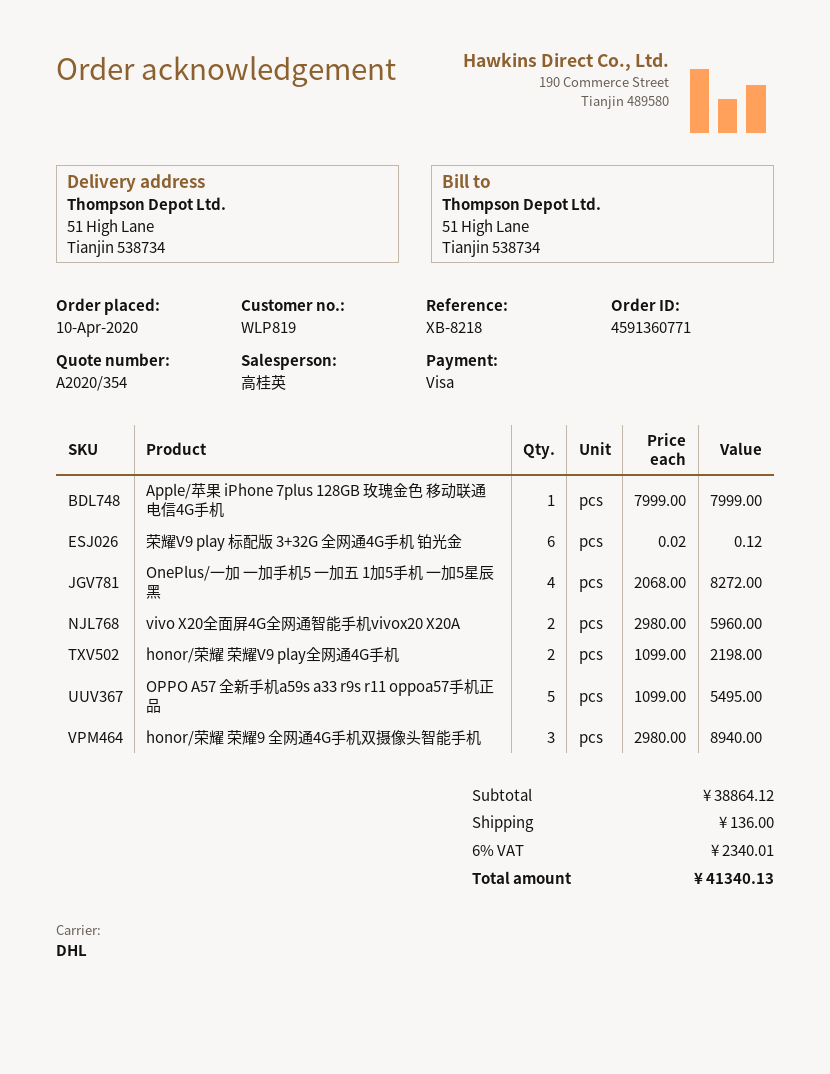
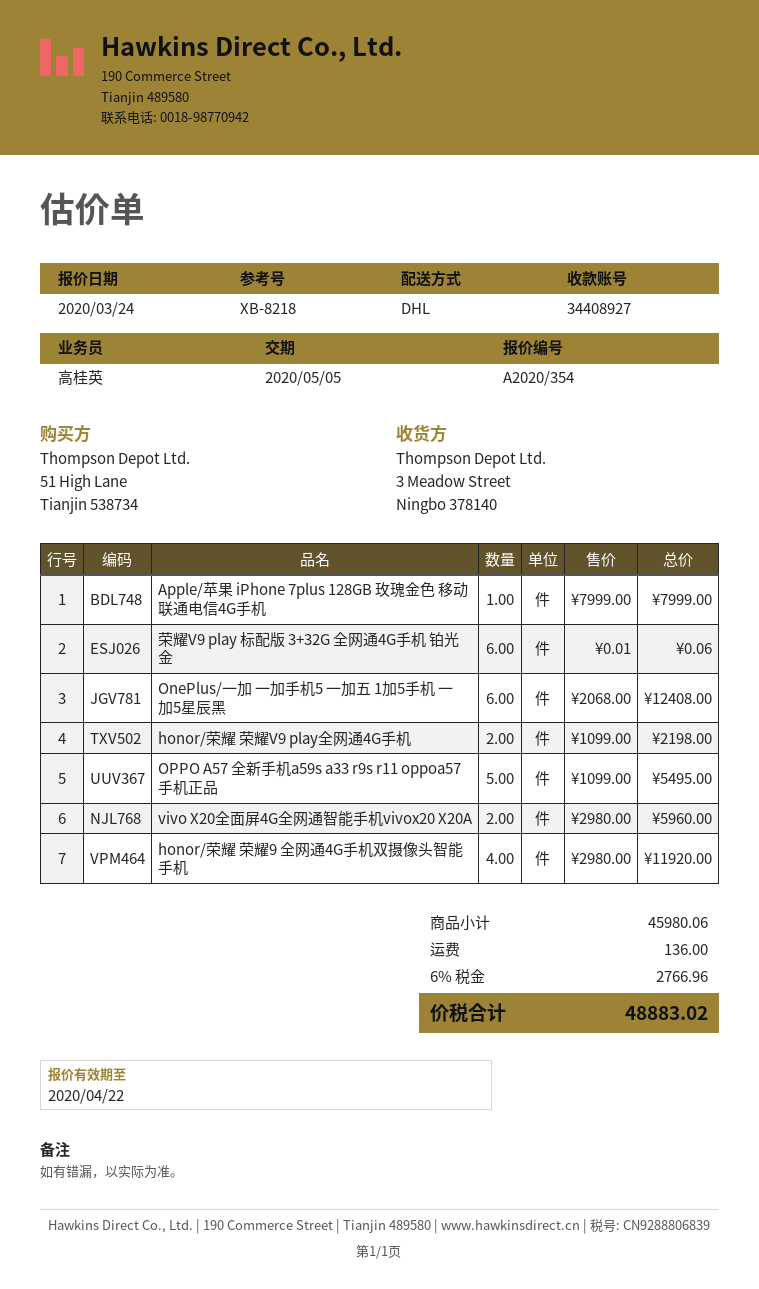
ship to: 51 High Lane, Tianjin 538734 -> 3 Meadow Street, Ningbo 378140
荣耀V9 play 标配版 3+32G 全网通4G手机 铂光金: 6 x 0.02 = 0.12 -> 6 x 0.01 = 0.06
OnePlus/一加 一加手机5 一加五 1加5手机 一加5星辰黑: 4 x 2068.00 = 8272.00 -> 6 x 2068.00 = 12408.00
honor/荣耀 荣耀9 全网通4G手机双摄像头智能手机: 3 x 2980.00 = 8940.00 -> 4 x 2980.00 = 11920.00
subtotal: 38864.12 -> 45980.06
tax: 6% = 2340.01 -> 6% = 2766.96
total: 41340.13 -> 48883.02

